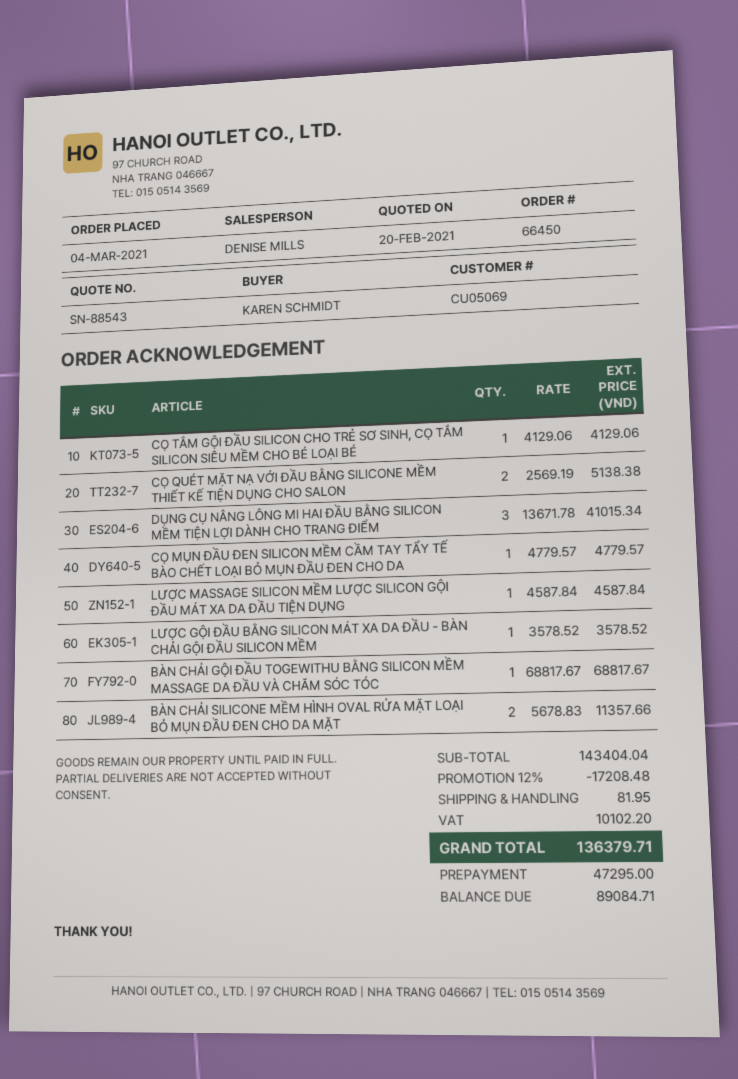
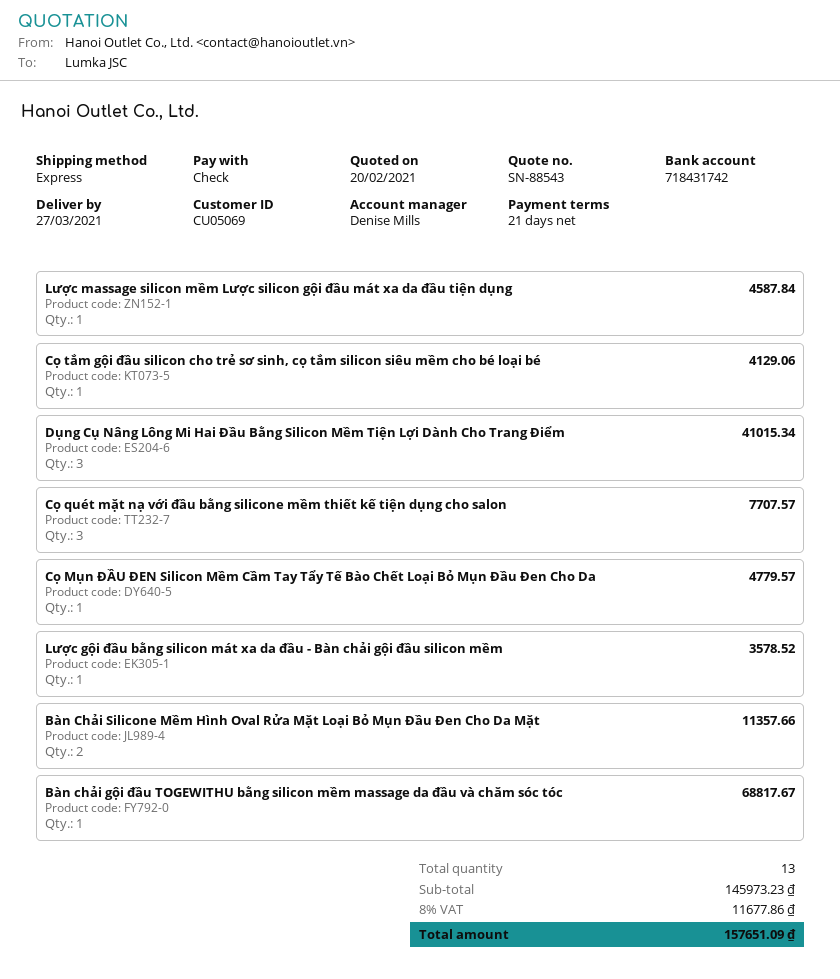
CỌ QUÉT MẶT NẠ VỚI ĐẦU BẰNG SILICONE MỀM THIẾT KẾ TIỆN DỤNG CHO SALON: 2 for 5138.38 -> 3 for 7707.57
subtotal: 143404.04 -> 145973.23
discount: 12% = 17208.48 -> none
shipping: 81.95 -> none
tax: 10102.20 -> 11677.86
total: 136379.71 -> 157651.09

